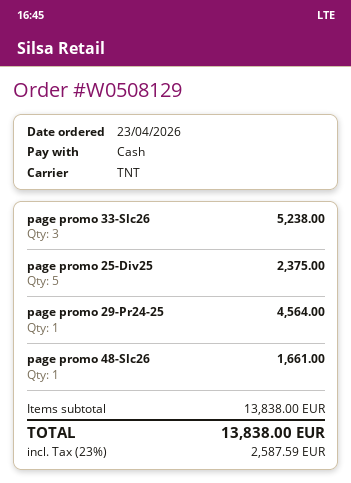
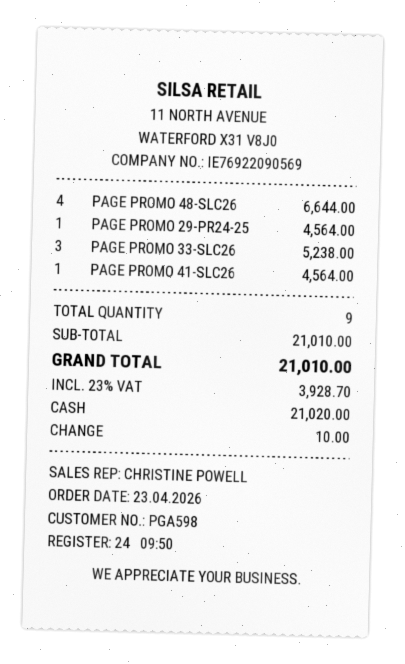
page promo 25-Div25: 5 for 2375.00 -> none
page promo 48-Slc26: 1 for 1661.00 -> 4 for 6644.00
PAGE PROMO 41-SLC26: none -> 1 for 4564.00
subtotal: 13838.00 -> 21010.00
tax: 23% = 2587.59 -> 23% = 3928.70
total: 13838.00 -> 21010.00

